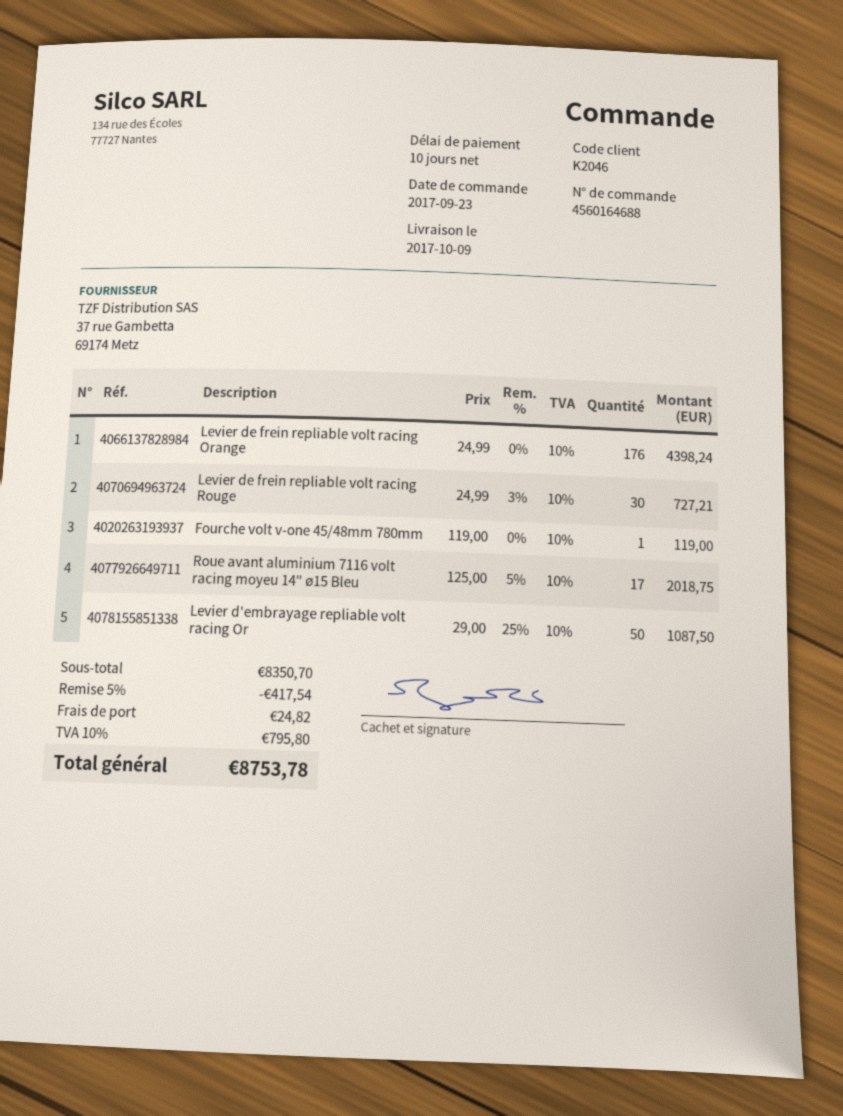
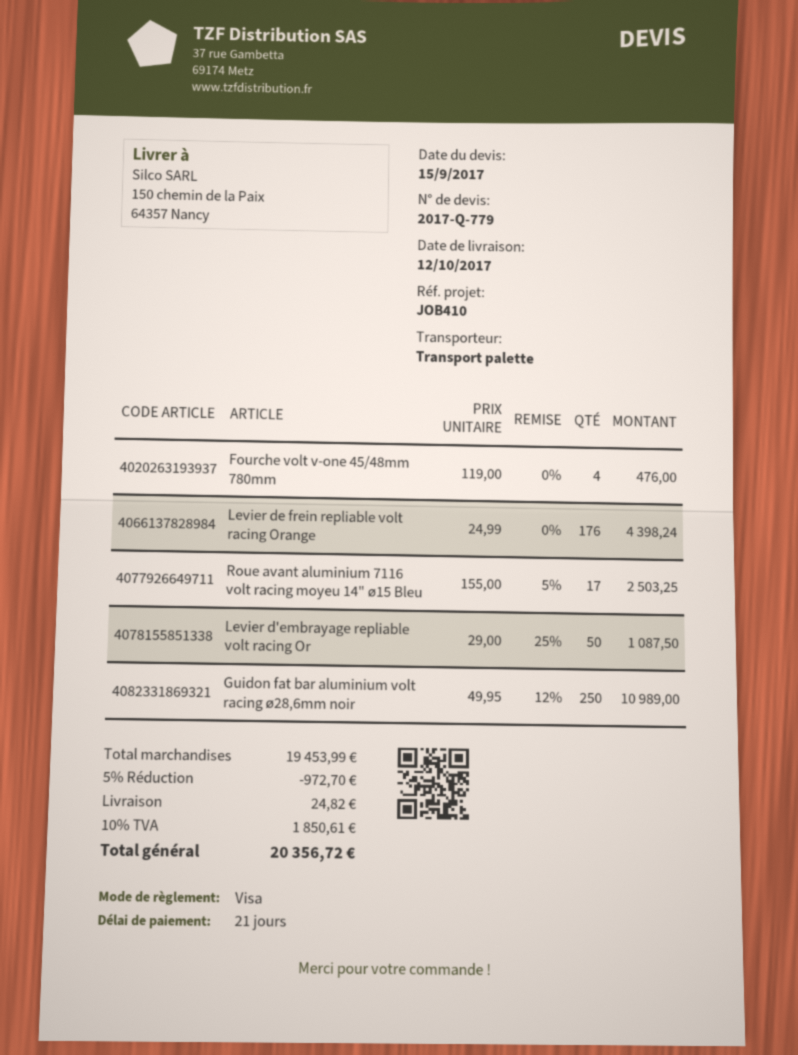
delivery date: 2017-10-09 -> 2017-10-12
payment terms: 10 days -> 21 days
Levier de frein repliable volt racing Rouge: 30 x 24.99 - 3% = 727.21 -> none
Fourche volt v-one 45/48mm 780mm: 1 x 119.00 = 119.00 -> 4 x 119.00 = 476.00
Roue avant aluminium 7116 volt racing moyeu 14" ø15 Bleu: 17 x 125.00 - 5% = 2018.75 -> 17 x 155.00 - 5% = 2503.25
Guidon fat bar aluminium volt racing ø28,6mm noir: none -> 250 x 49.95 - 12% = 10989.00
subtotal: 8350.70 -> 19453.99
discount: 5% = 417.54 -> 5% = 972.70
tax: 10% = 795.80 -> 10% = 1850.61
total: 8753.78 -> 20356.72

